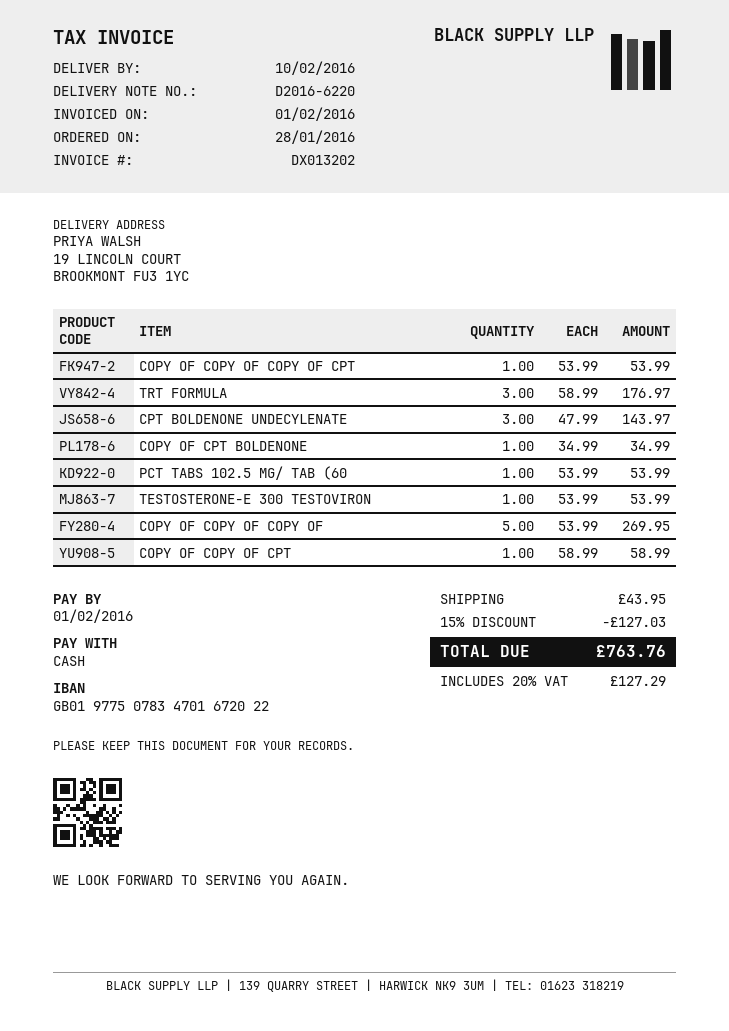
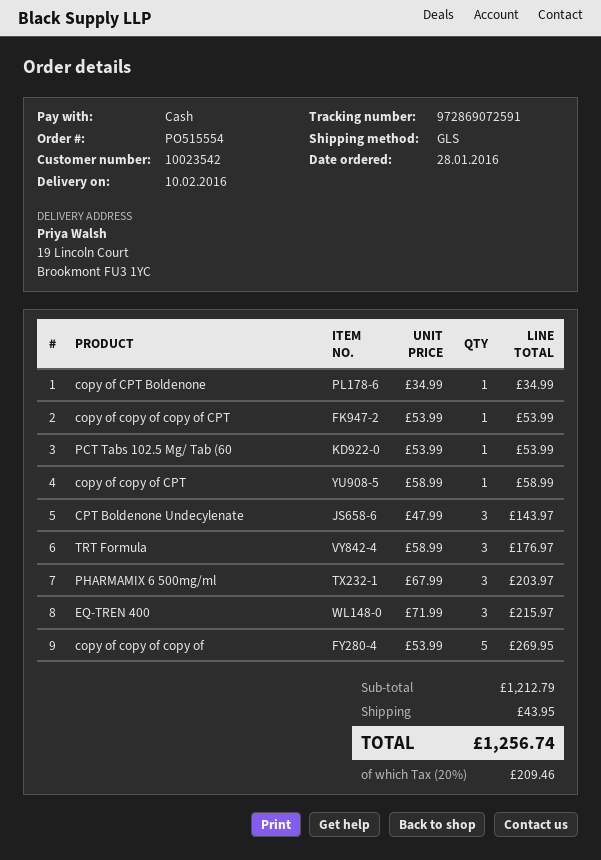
TESTOSTERONE-E 300 TESTOVIRON: 1 x 53.99 = 53.99 -> none
PHARMAMIX 6 500mg/ml: none -> 3 x 67.99 = 203.97
EQ-TREN 400: none -> 3 x 71.99 = 215.97
discount: 15% = 127.03 -> none
tax: 20% = 127.29 -> 20% = 209.46
total: 763.76 -> 1256.74

